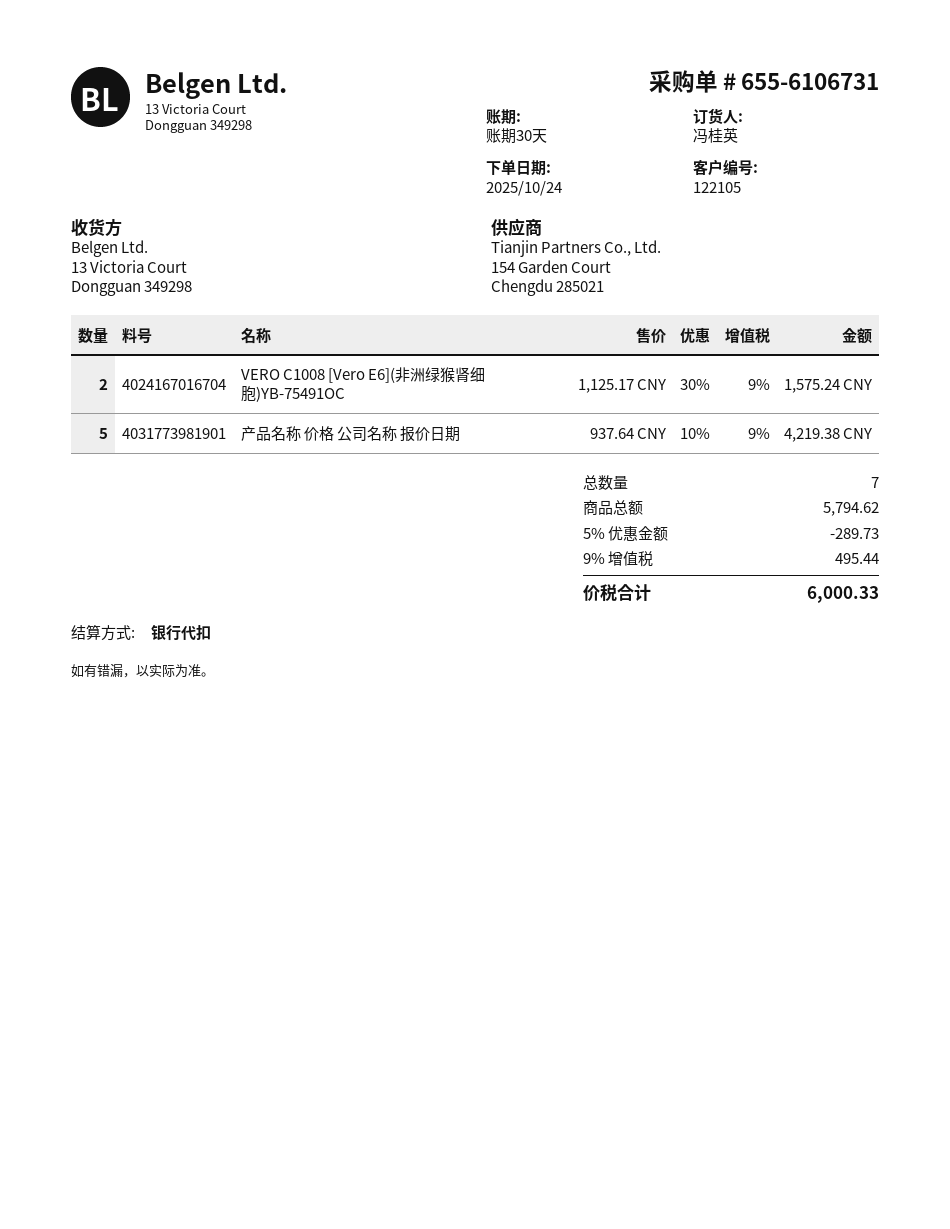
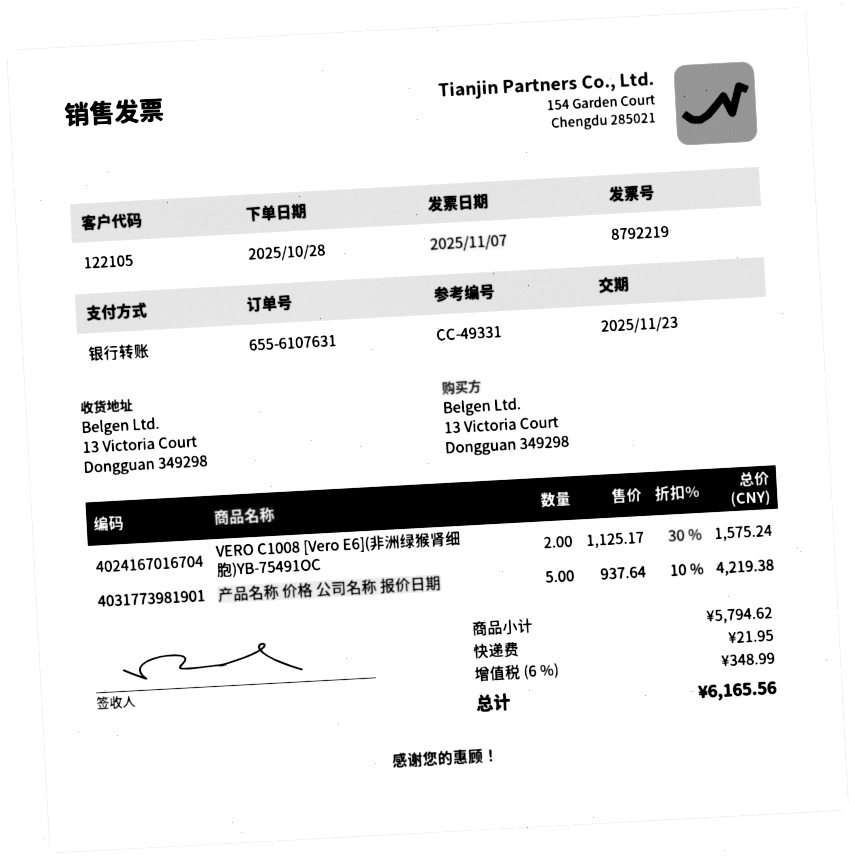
order number: 655-6106731 -> 655-6107631
order date: 2025-10-24 -> 2025-10-28
payment method: direct debit -> bank transfer
discount: 5% = 289.73 -> none
shipping: none -> 21.95
tax: 9% = 495.44 -> 6% = 348.99
total: 6000.33 -> 6165.56

